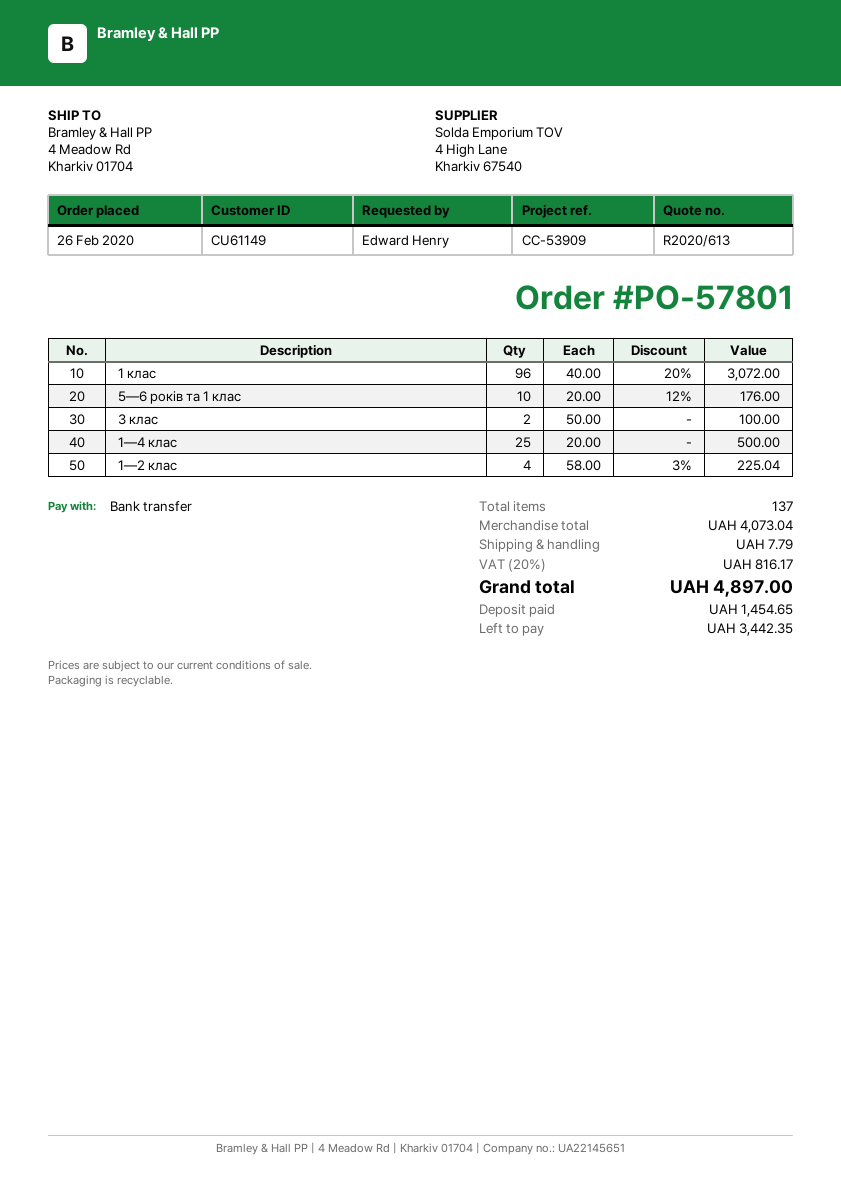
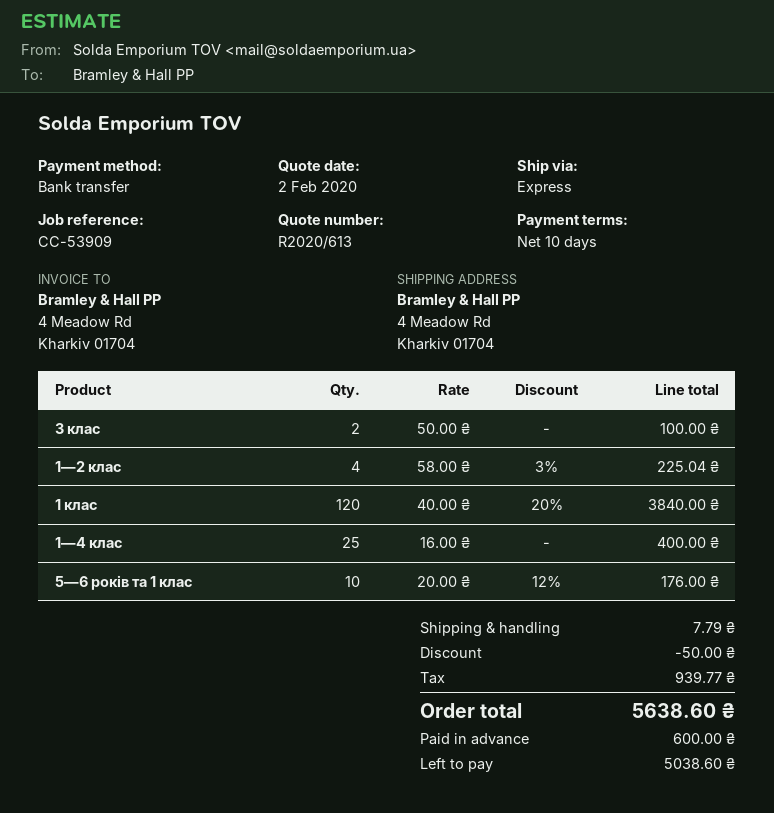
1 клас: 96 x 40.00 - 20% = 3072.00 -> 120 x 40.00 - 20% = 3840.00
1—4 клас: 25 x 20.00 = 500.00 -> 25 x 16.00 = 400.00
discount: none -> 50.00
tax: 816.17 -> 939.77
total: 4897.00 -> 5638.60
deposit: 1454.65 -> 600.00
balance: 3442.35 -> 5038.60

